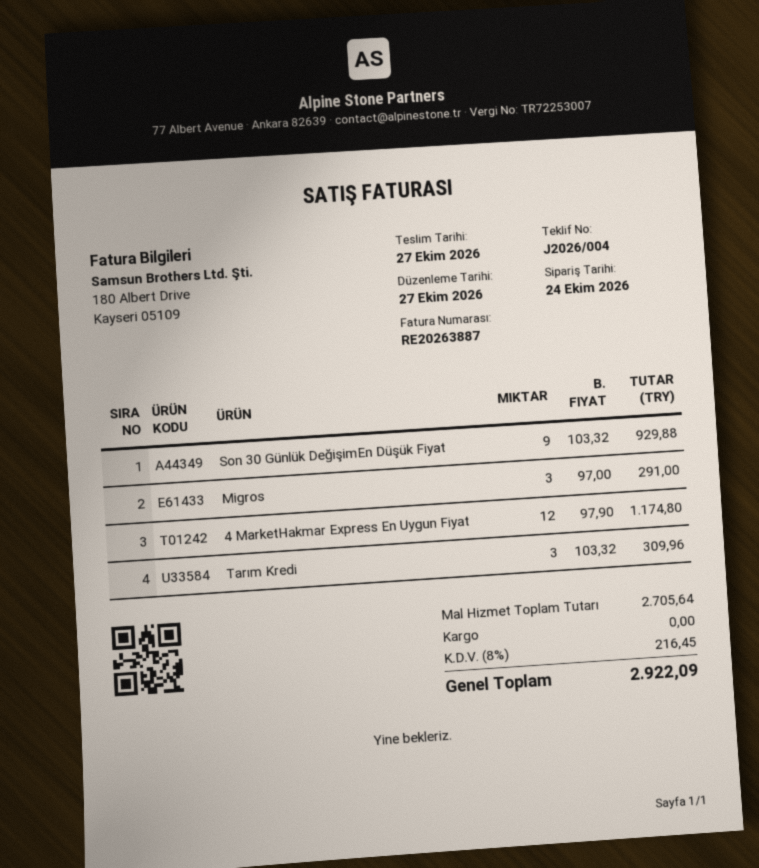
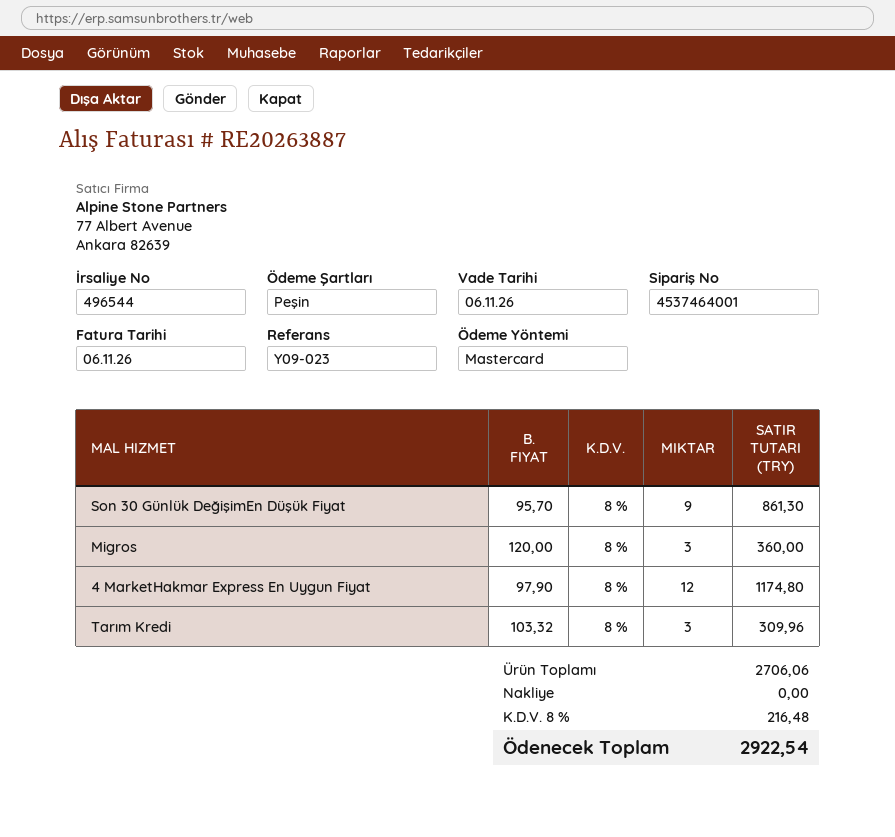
invoice date: 2026-10-27 -> 2026-11-06
Son 30 Günlük DeğişimEn Düşük Fiyat: 9 x 103.32 = 929.88 -> 9 x 95.70 = 861.30
Migros: 3 x 97.00 = 291.00 -> 3 x 120.00 = 360.00
subtotal: 2705.64 -> 2706.06
tax: 8% = 216.45 -> 8% = 216.48
total: 2922.09 -> 2922.54

